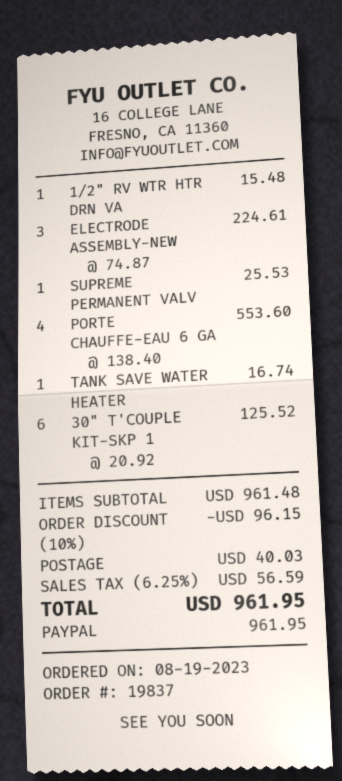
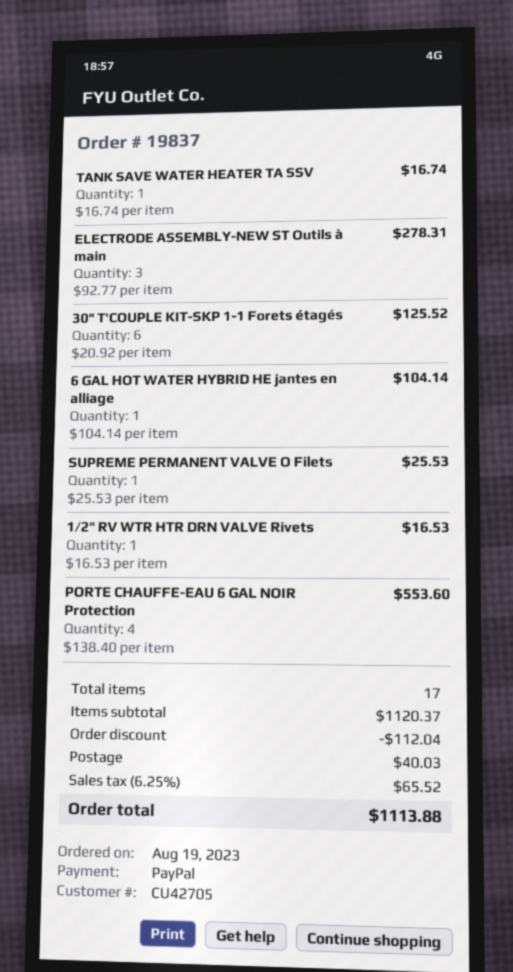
1/2" RV WTR HTR DRN VA: 1 x 15.48 = 15.48 -> 1 x 16.53 = 16.53
ELECTRODE ASSEMBLY-NEW: 3 x 74.87 = 224.61 -> 3 x 92.77 = 278.31
6 GAL HOT WATER HYBRID HE jantes en alliage: none -> 1 x 104.14 = 104.14
subtotal: 961.48 -> 1120.37
discount: 96.15 -> 112.04
tax: 6.25% = 56.59 -> 6.25% = 65.52
total: 961.95 -> 1113.88

